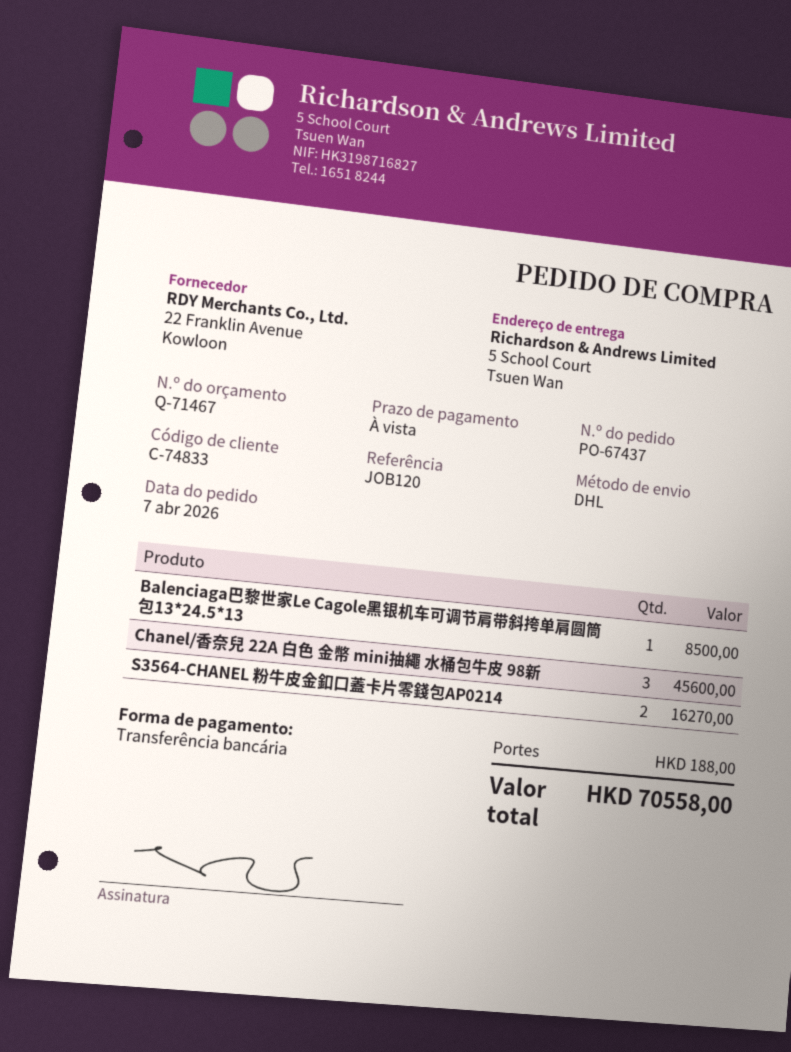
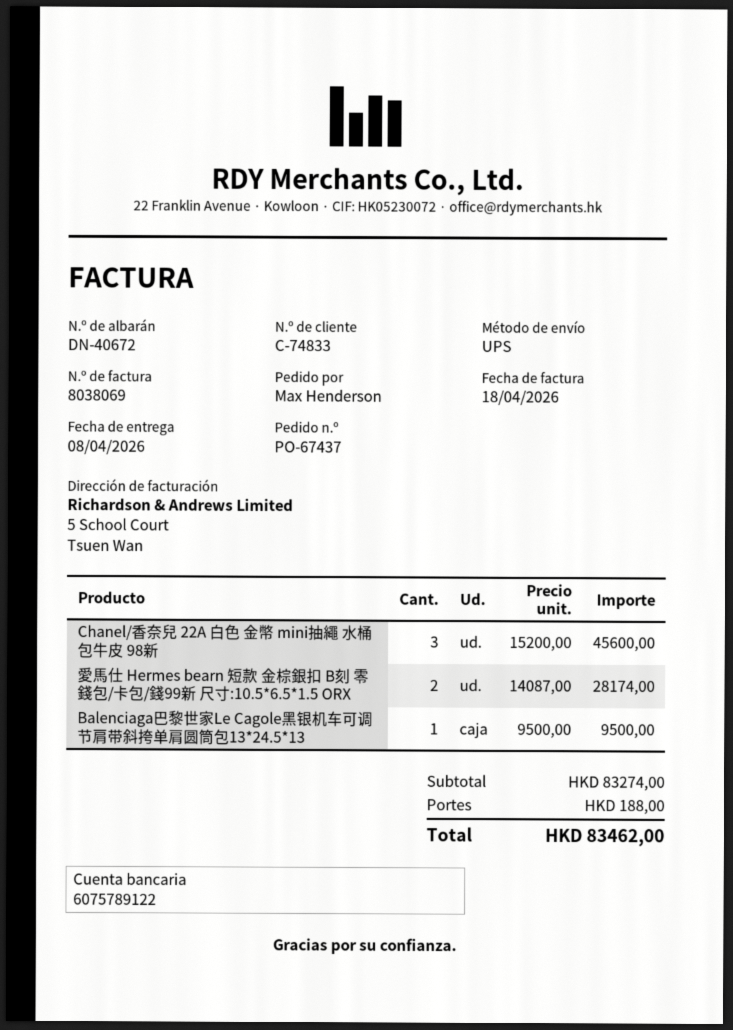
shipping method: DHL -> UPS
Balenciaga巴黎世家Le Cagole黑银机车可调节肩带斜挎单肩圆筒包13*24.5*13: 1 for 8500.00 -> 1 for 9500.00
S3564-CHANEL 粉牛皮金釦口蓋卡片零錢包AP0214: 2 for 16270.00 -> none
愛馬仕 Hermes bearn 短款 金棕銀扣 B刻 零錢包/卡包/錢99新 尺寸:10.5*6.5*1.5 ORX: none -> 2 for 28174.00
total: 70558.00 -> 83462.00

